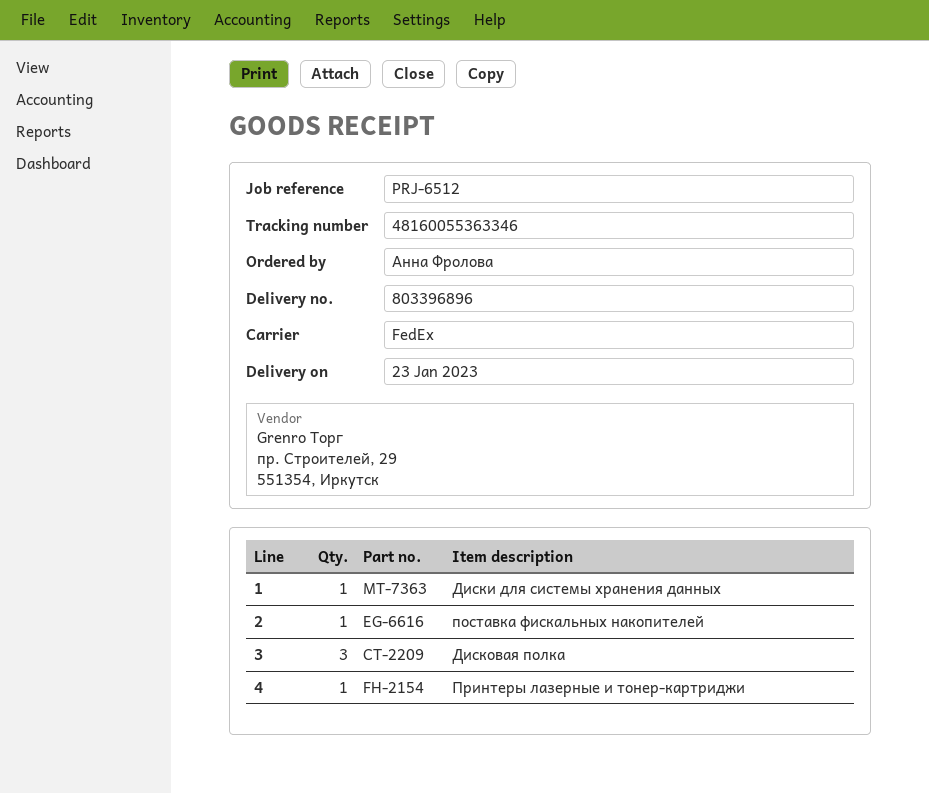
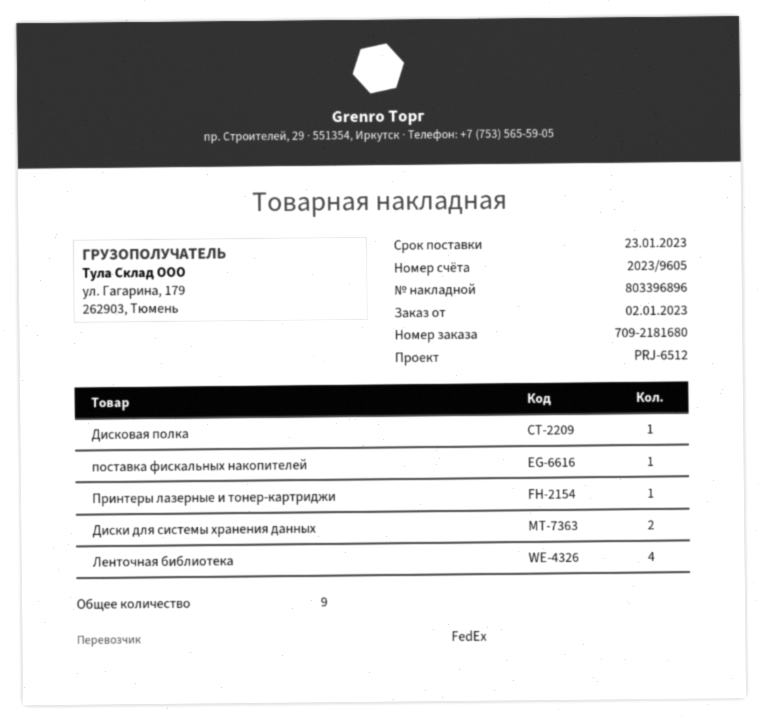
Диски для системы хранения данных: 1 -> 2
Дисковая полка: 3 -> 1
Ленточная библиотека: none -> 4

